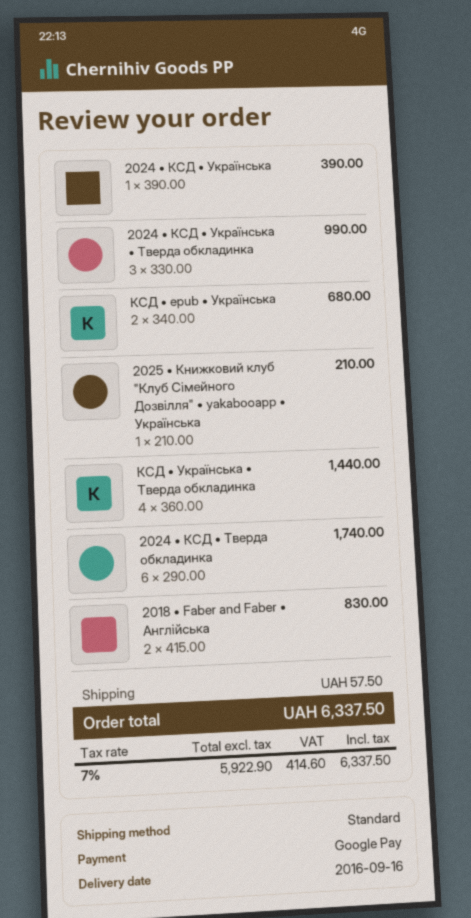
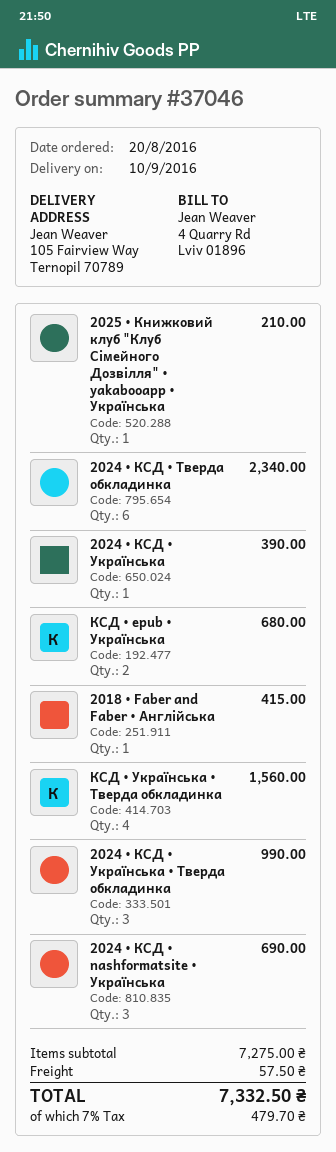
delivery date: 2016-09-16 -> 2016-09-10
КСД • Українська • Тверда обкладинка: 4 for 1440.00 -> 4 for 1560.00
2024 • КСД • Тверда обкладинка: 6 for 1740.00 -> 6 for 2340.00
2018 • Faber and Faber • Англійська: 2 for 830.00 -> 1 for 415.00
2024 • КСД • nashformatsite • Українська: none -> 3 for 690.00
tax: 7% = 414.60 -> 7% = 479.70
total: 6337.50 -> 7332.50

